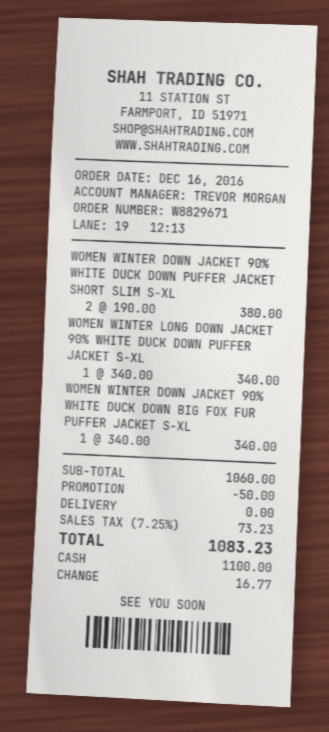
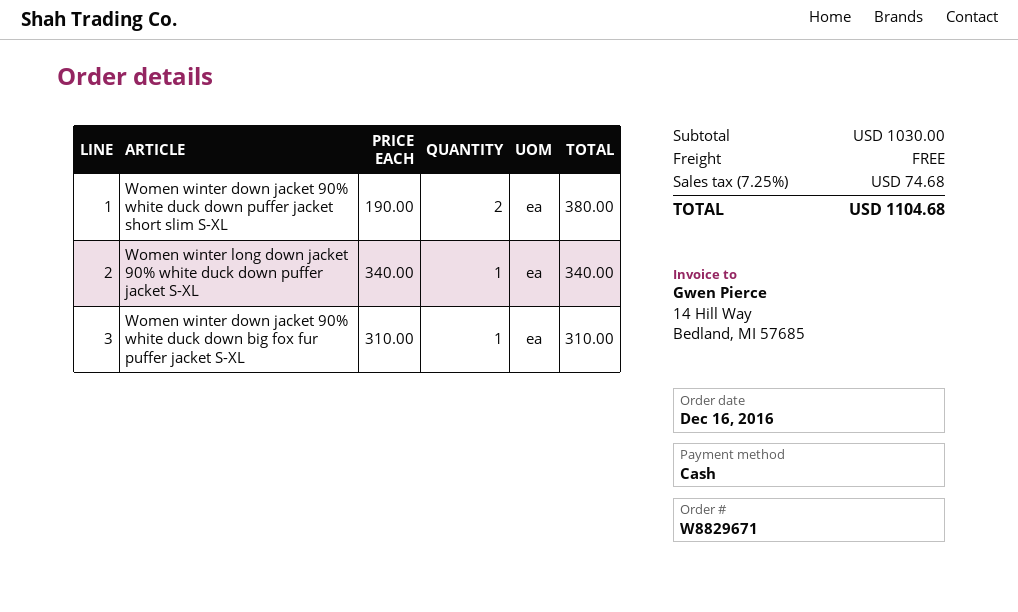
WOMEN WINTER DOWN JACKET 90% WHITE DUCK DOWN BIG FOX FUR PUFFER JACKET S-XL: 1 x 340.00 = 340.00 -> 1 x 310.00 = 310.00
subtotal: 1060.00 -> 1030.00
discount: 50.00 -> none
tax: 7.25% = 73.23 -> 7.25% = 74.68
total: 1083.23 -> 1104.68

